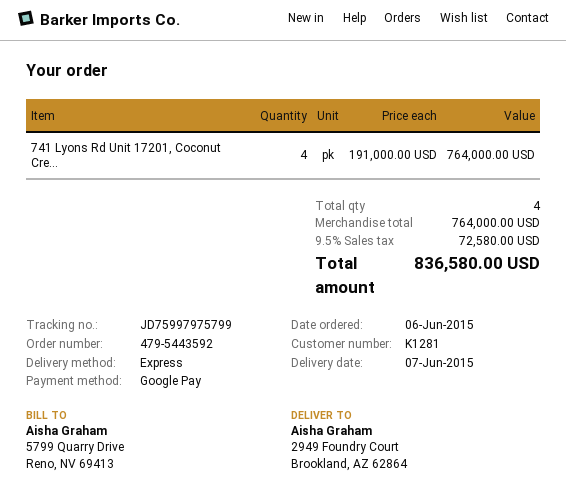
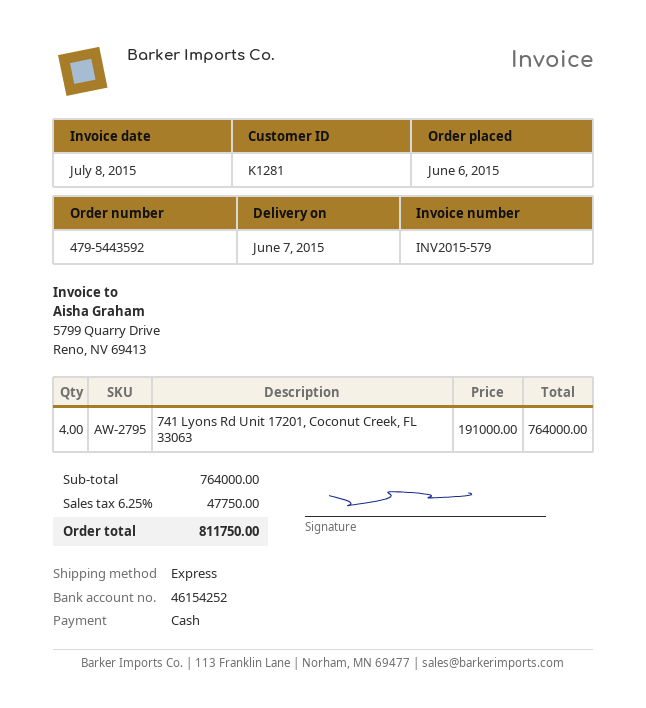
payment method: Google Pay -> cash
tax: 9.5% = 72580.00 -> 6.25% = 47750.00
total: 836580.00 -> 811750.00

